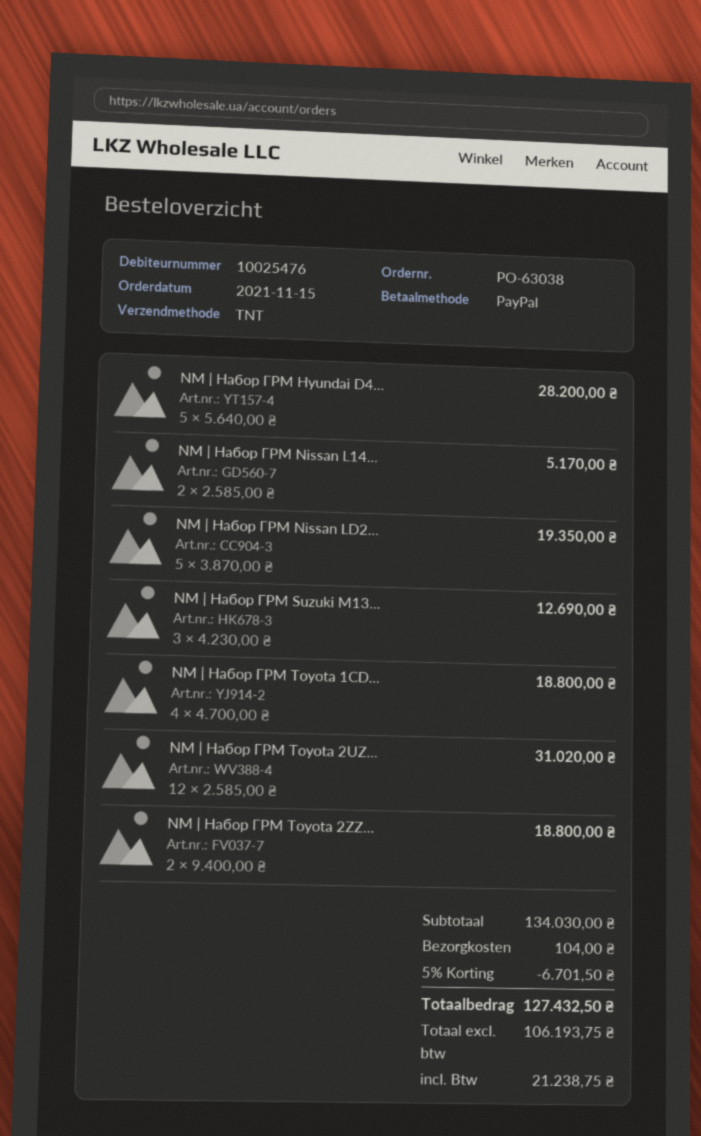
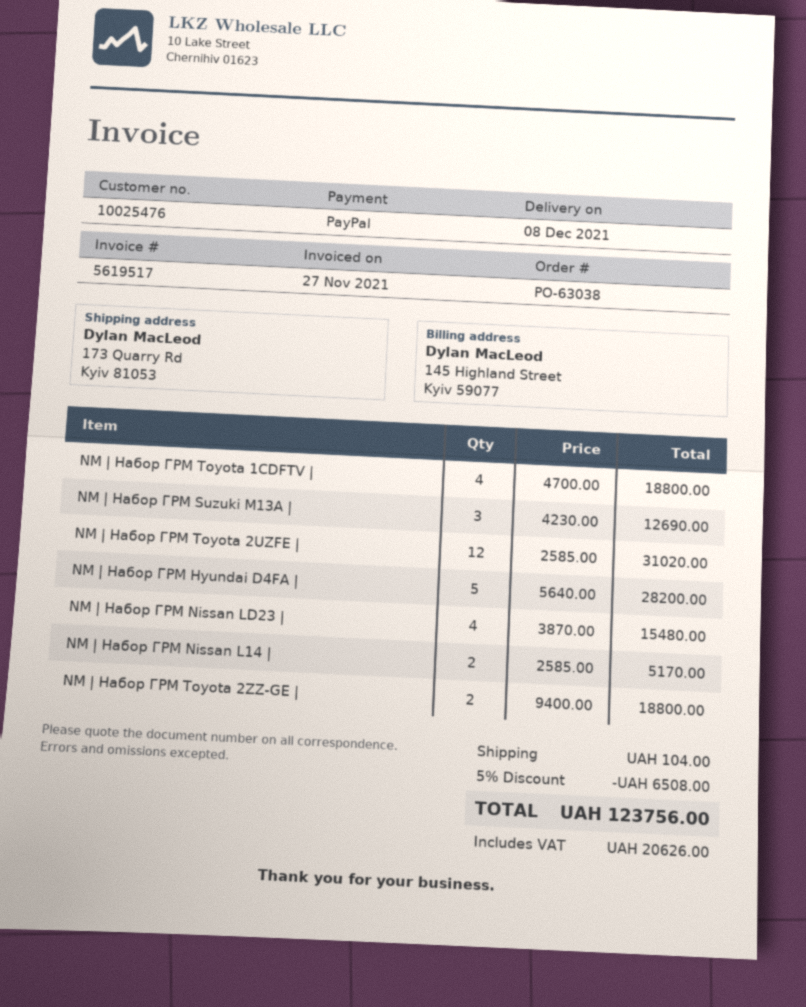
NM | Набор ГРМ Nissan LD2...: 5 x 3870.00 = 19350.00 -> 4 x 3870.00 = 15480.00
discount: 5% = 6701.50 -> 5% = 6508.00
tax: 21238.75 -> 20626.00
total: 127432.50 -> 123756.00

